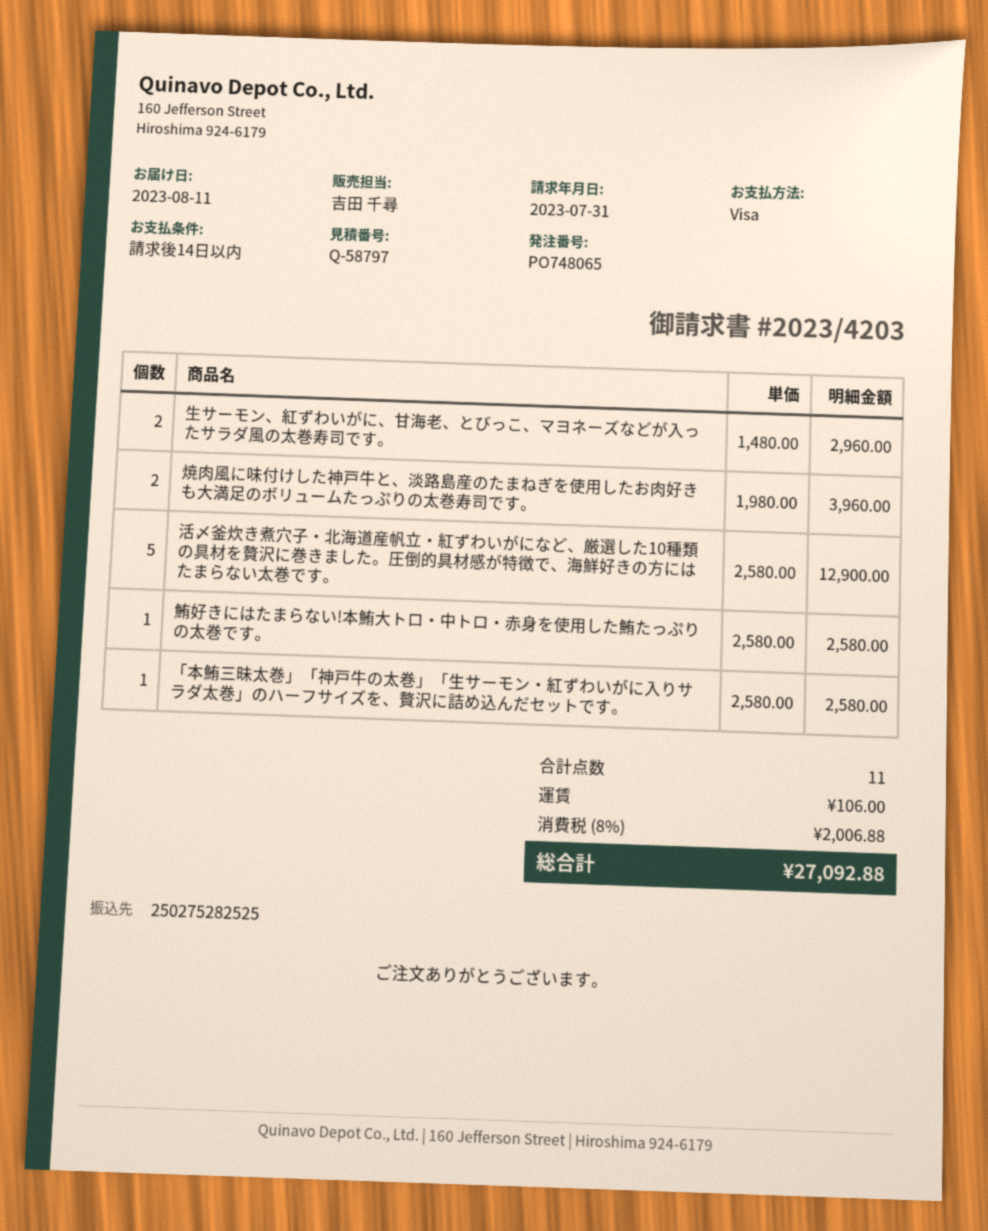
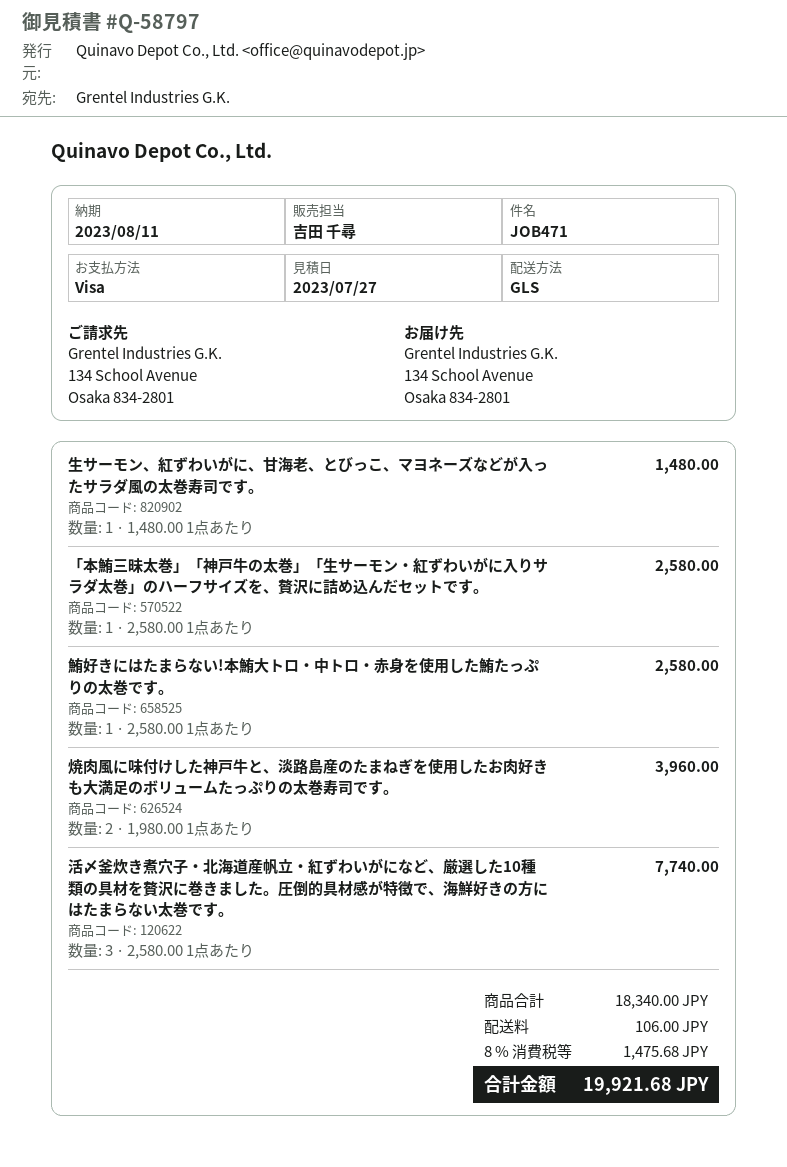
生サーモン、紅ずわいがに、甘海老、とびっこ、マヨネーズなどが入ったサラダ風の太巻寿司です。: 2 x 1480.00 = 2960.00 -> 1 x 1480.00 = 1480.00
活〆釜炊き煮穴子・北海道産帆立・紅ずわいがになど、厳選した10種類の具材を贅沢に巻きました。圧倒的具材感が特徴で、海鮮好きの方にはたまらない太巻です。: 5 x 2580.00 = 12900.00 -> 3 x 2580.00 = 7740.00
tax: 8% = 2006.88 -> 8% = 1475.68
total: 27092.88 -> 19921.68

